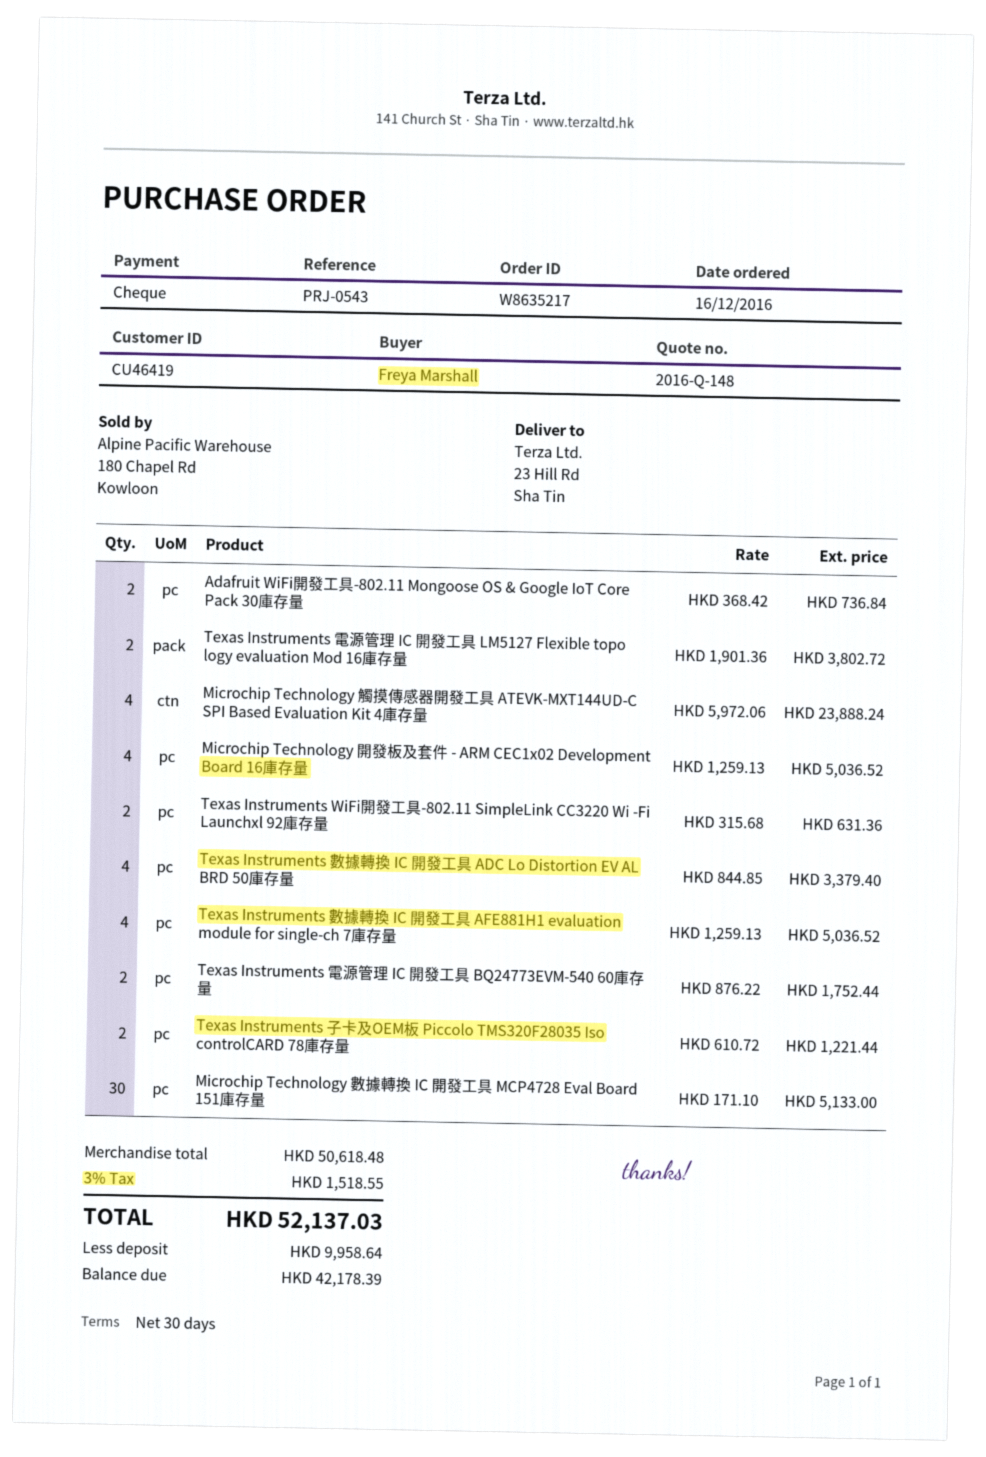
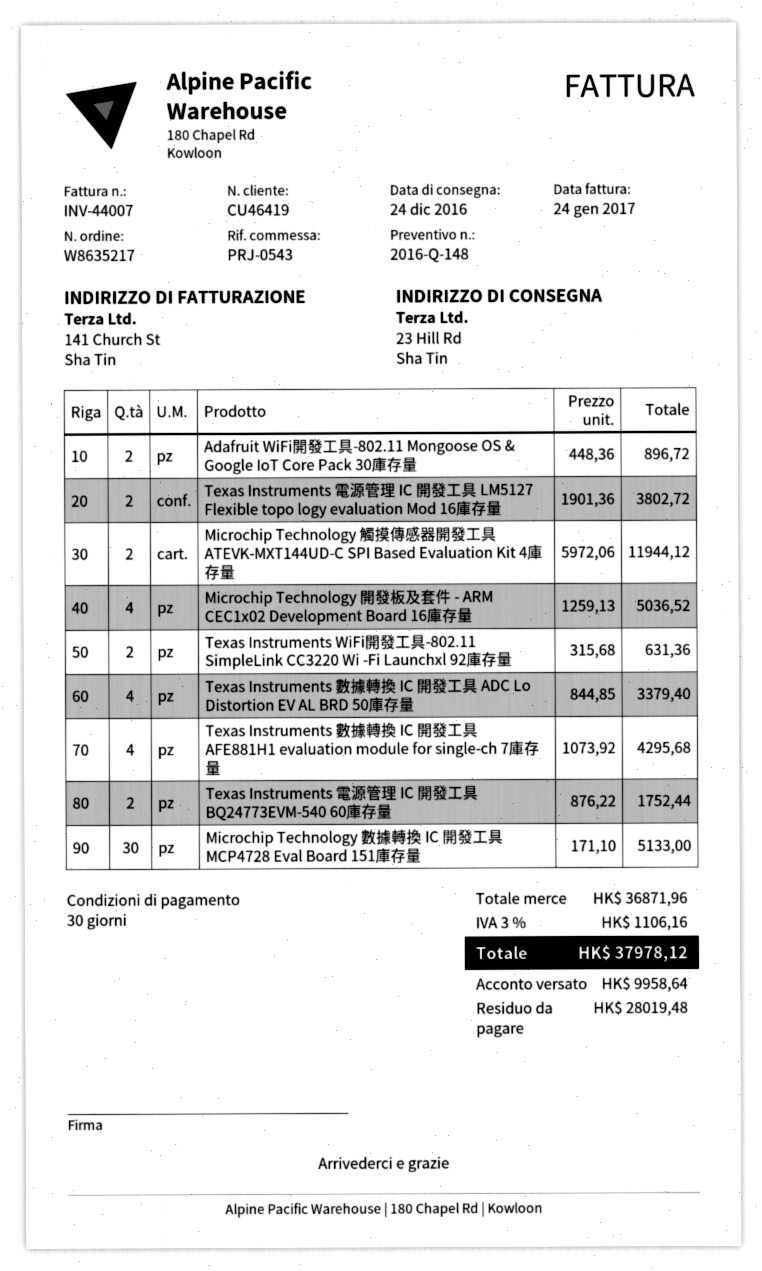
Adafruit WiFi開發工具-802.11 Mongoose OS & Google IoT Core Pack 30庫存量: 2 x 368.42 = 736.84 -> 2 x 448.36 = 896.72
Microchip Technology 觸摸傳感器開發工具 ATEVK-MXT144UD-C SPI Based Evaluation Kit 4庫存量: 4 x 5972.06 = 23888.24 -> 2 x 5972.06 = 11944.12
Texas Instruments 數據轉換 IC 開發工具 AFE881H1 evaluation module for single-ch 7庫存量: 4 x 1259.13 = 5036.52 -> 4 x 1073.92 = 4295.68
Texas Instruments 子卡及OEM板 Piccolo TMS320F28035 Iso controlCARD 78庫存量: 2 x 610.72 = 1221.44 -> none
subtotal: 50618.48 -> 36871.96
tax: 3% = 1518.55 -> 3% = 1106.16
total: 52137.03 -> 37978.12
balance: 42178.39 -> 28019.48

